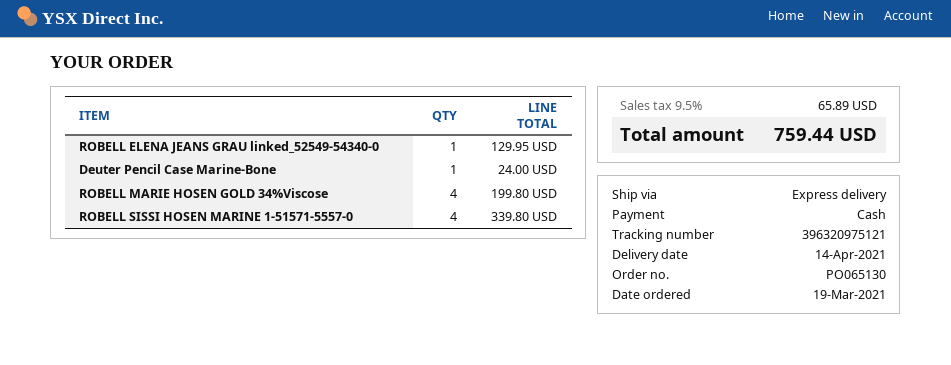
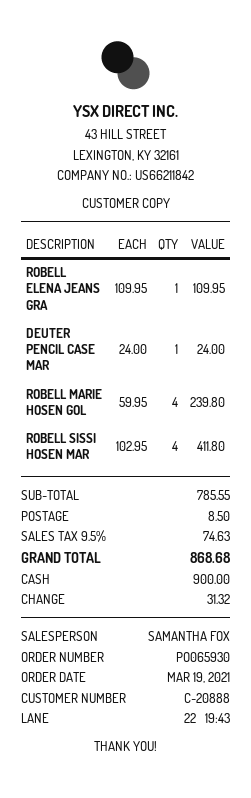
order number: PO065130 -> PO065930
ROBELL ELENA JEANS GRAU linked_52549-54340-0: 1 for 129.95 -> 1 for 109.95
ROBELL MARIE HOSEN GOLD 34%Viscose: 4 for 199.80 -> 4 for 239.80
ROBELL SISSI HOSEN MARINE 1-51571-5557-0: 4 for 339.80 -> 4 for 411.80
shipping: none -> 8.50
tax: 9.5% = 65.89 -> 9.5% = 74.63
total: 759.44 -> 868.68

